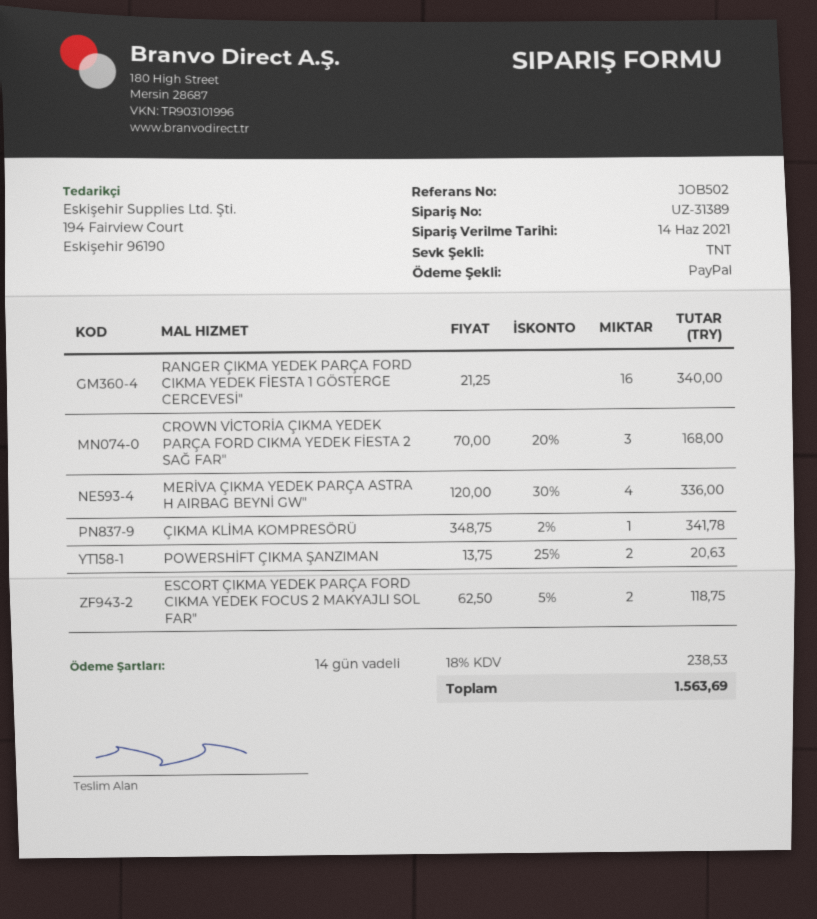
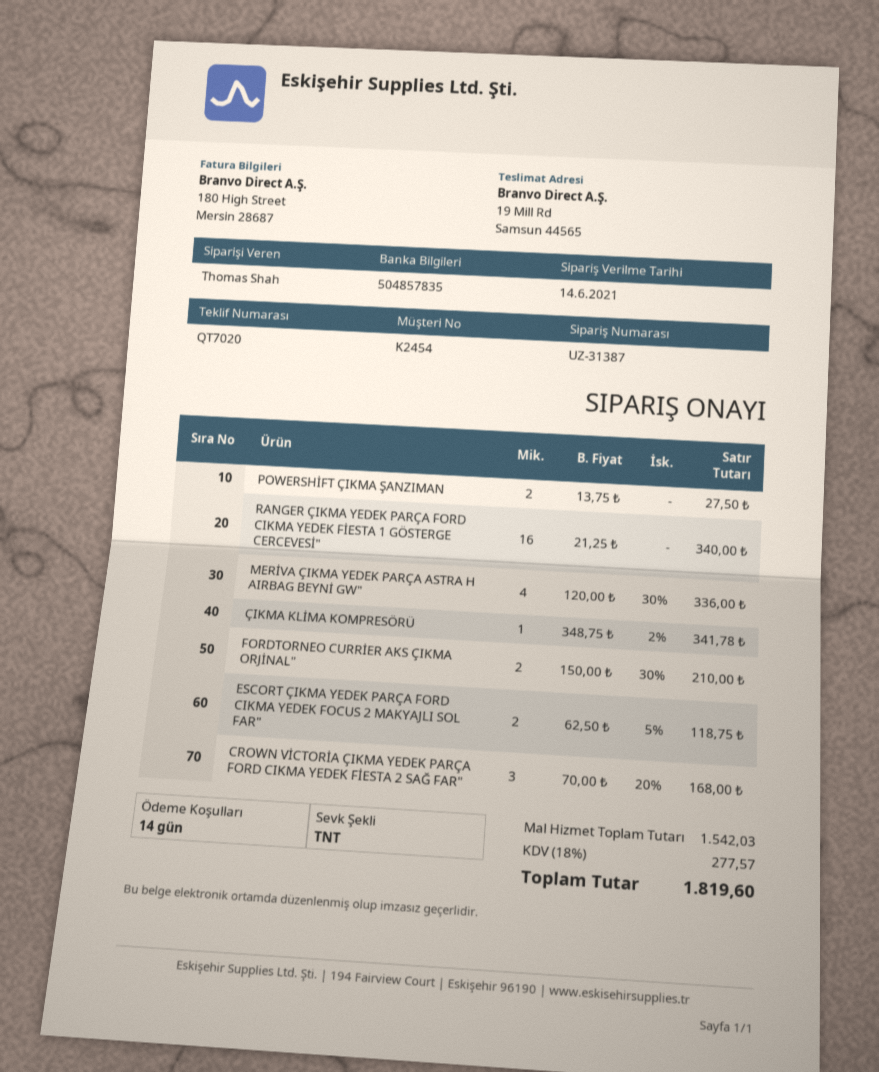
order number: UZ-31389 -> UZ-31387
POWERSHİFT ÇIKMA ŞANZIMAN: 2 x 13.75 - 25% = 20.63 -> 2 x 13.75 = 27.50
FORDTORNEO CURRİER AKS ÇIKMA ORJİNAL": none -> 2 x 150.00 - 30% = 210.00
tax: 18% = 238.53 -> 18% = 277.57
total: 1563.69 -> 1819.60

